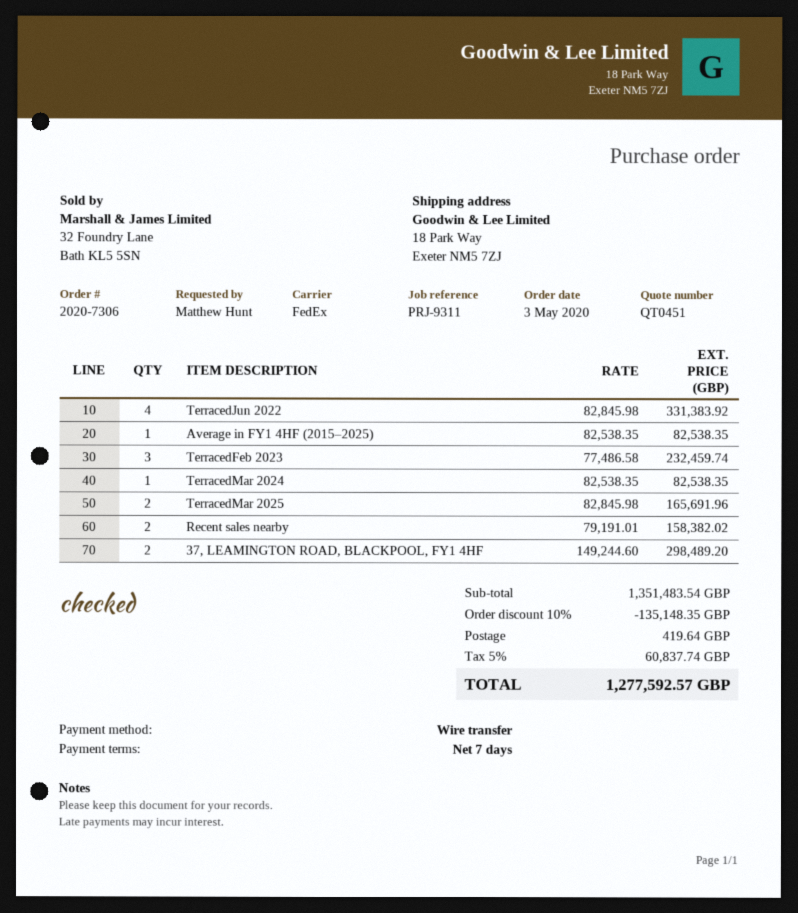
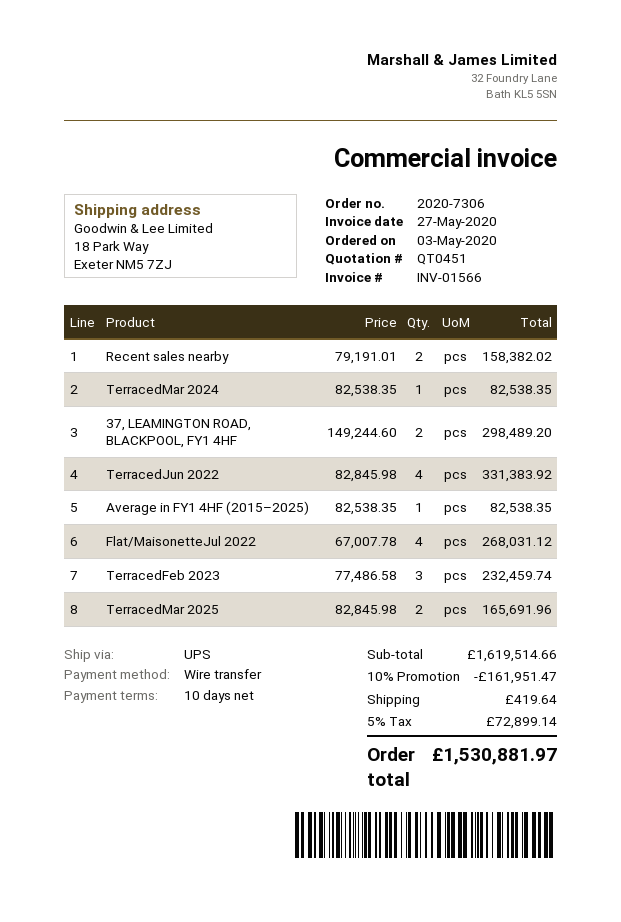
payment terms: 7 days -> 10 days
shipping method: FedEx -> UPS
Flat/MaisonetteJul 2022: none -> 4 x 67007.78 = 268031.12
subtotal: 1351483.54 -> 1619514.66
discount: 10% = 135148.35 -> 10% = 161951.47
tax: 5% = 60837.74 -> 5% = 72899.14
total: 1277592.57 -> 1530881.97

